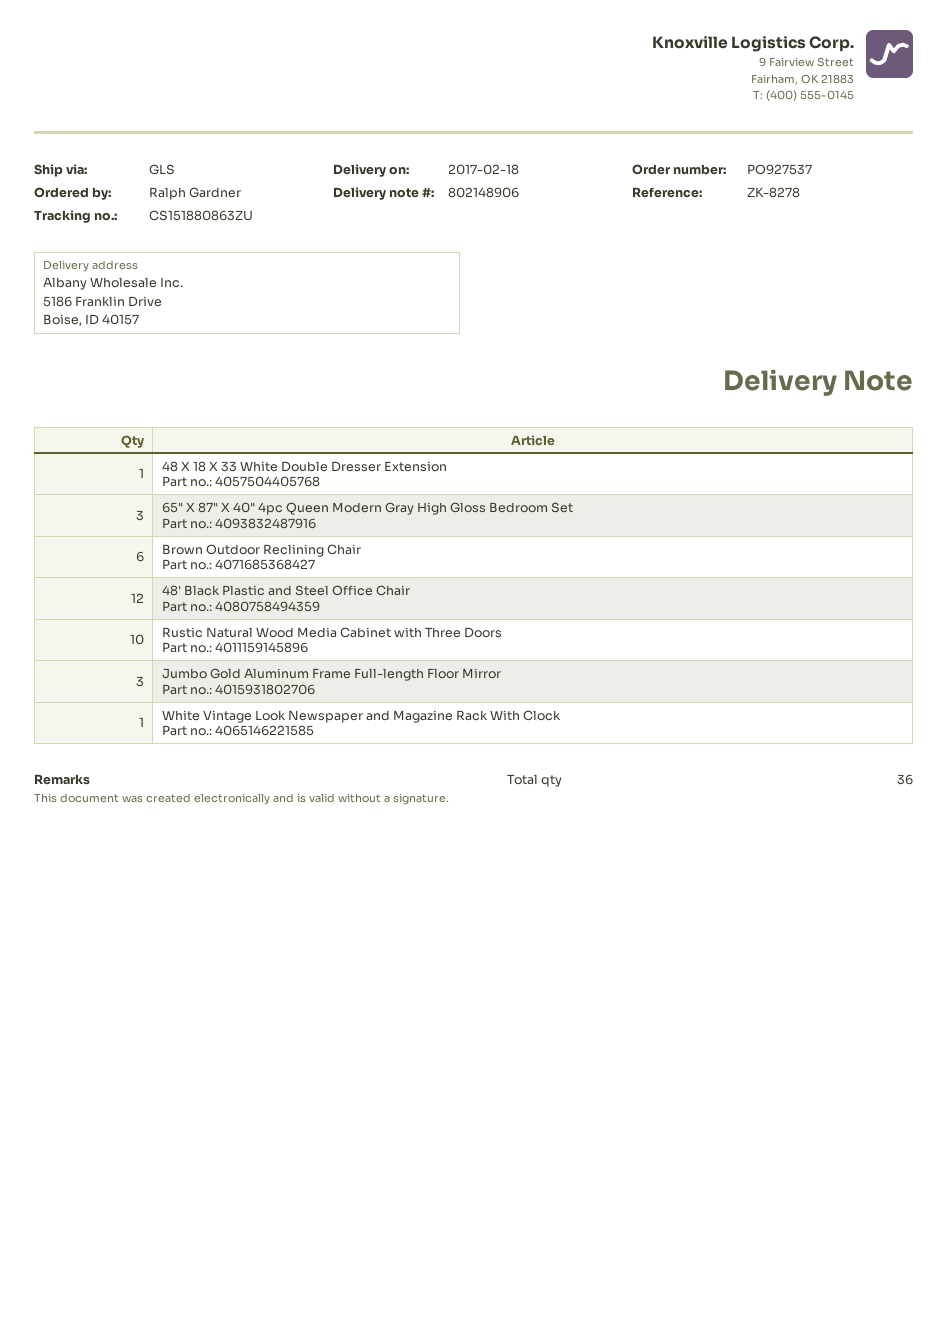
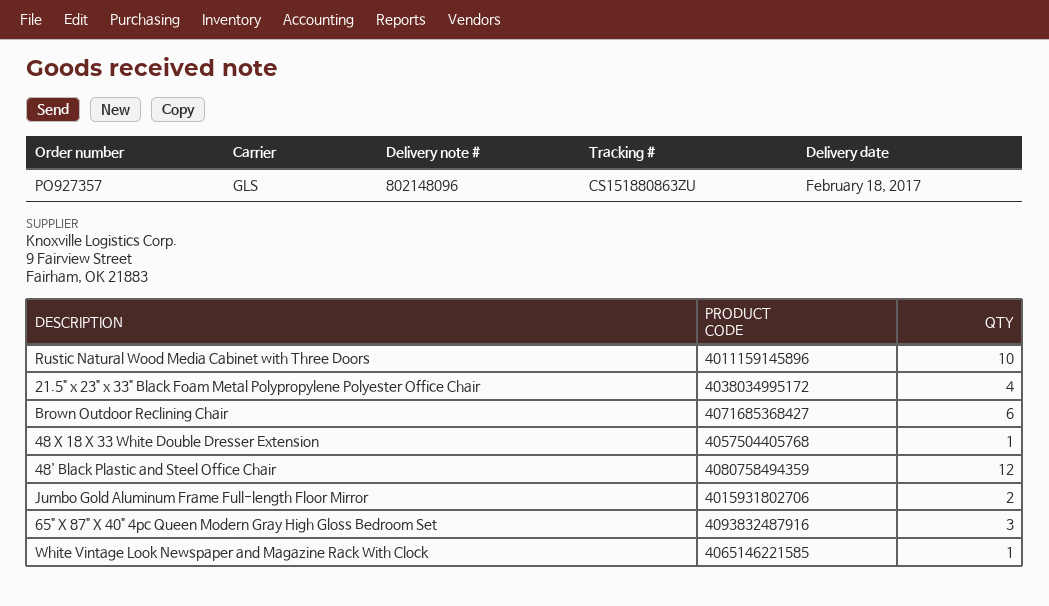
order number: PO927537 -> PO927357
delivery note number: 802148906 -> 802148096
Jumbo Gold Aluminum Frame Full-length Floor Mirror: 3 -> 2
21.5" x 23" x 33" Black Foam Metal Polypropylene Polyester Office Chair: none -> 4

